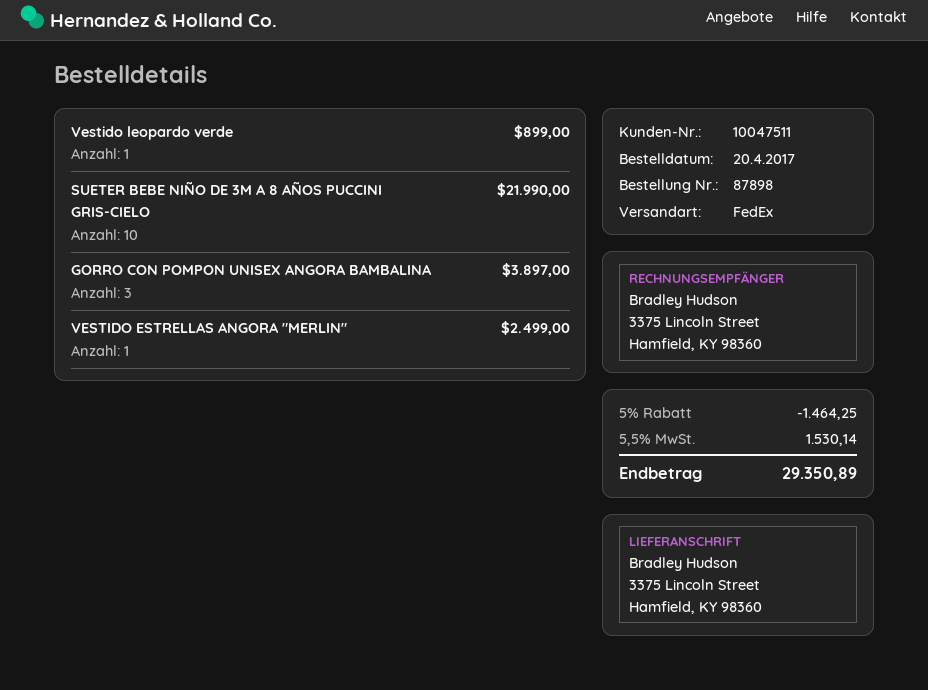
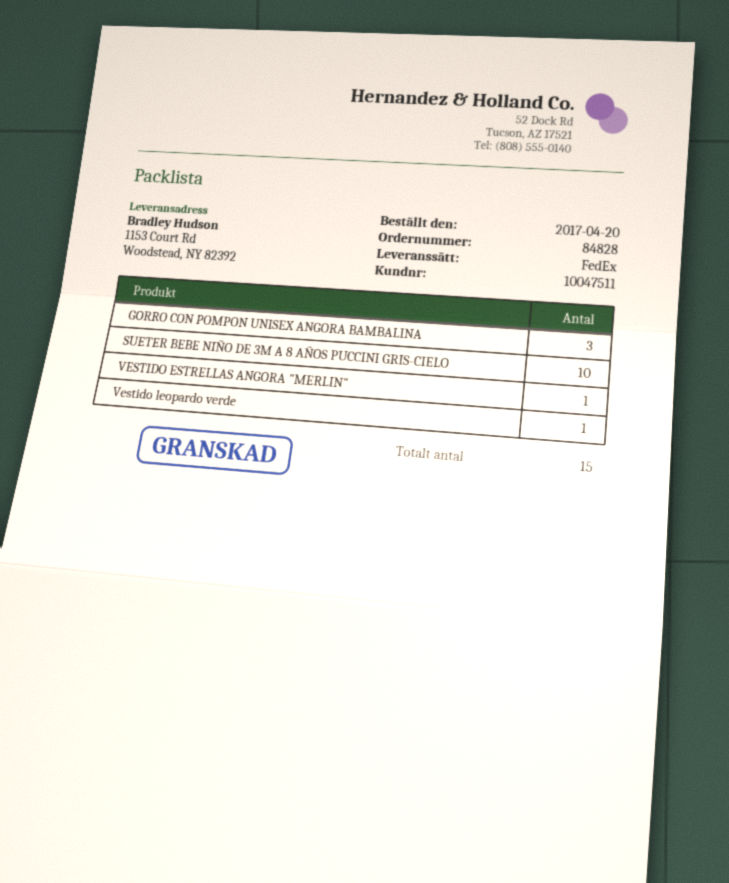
order number: 87898 -> 84828
ship to: 3375 Lincoln Street, Hamfield, KY 98360 -> 1153 Court Rd, Woodstead, NY 82392

